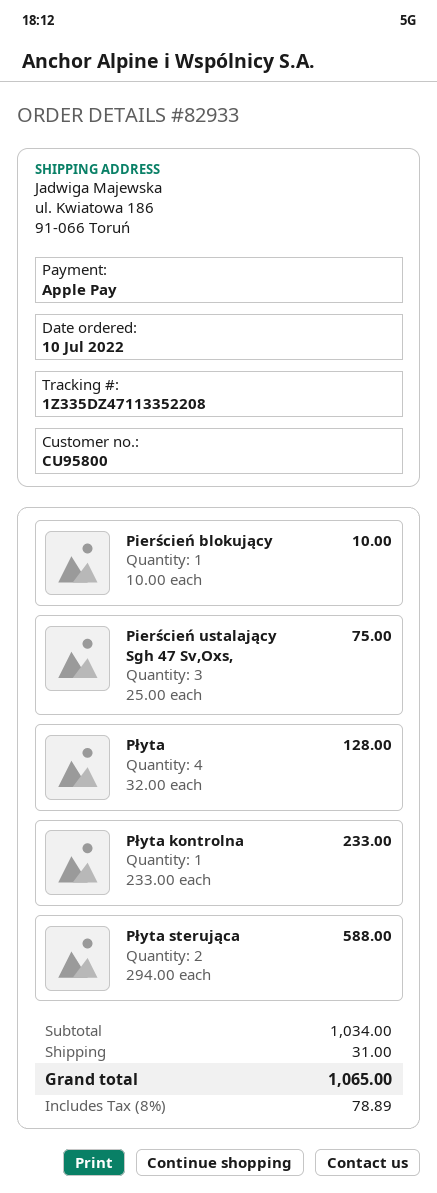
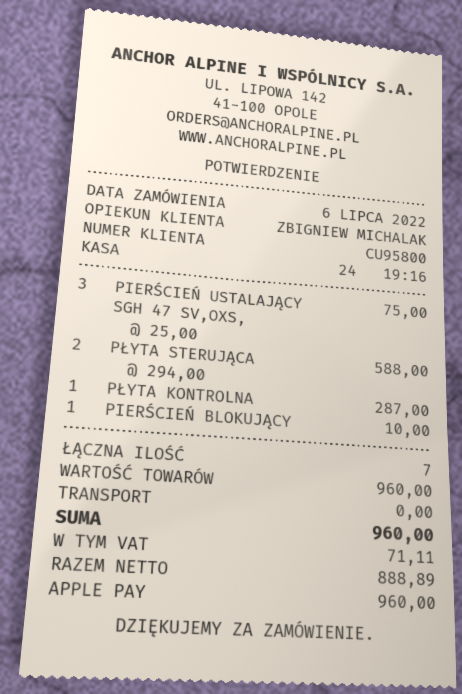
order date: 2022-07-10 -> 2022-07-06
Płyta: 4 x 32.00 = 128.00 -> none
Płyta kontrolna: 1 x 233.00 = 233.00 -> 1 x 287.00 = 287.00
subtotal: 1034.00 -> 960.00
shipping: 31.00 -> 0.00
tax: 78.89 -> 71.11
total: 1065.00 -> 960.00

